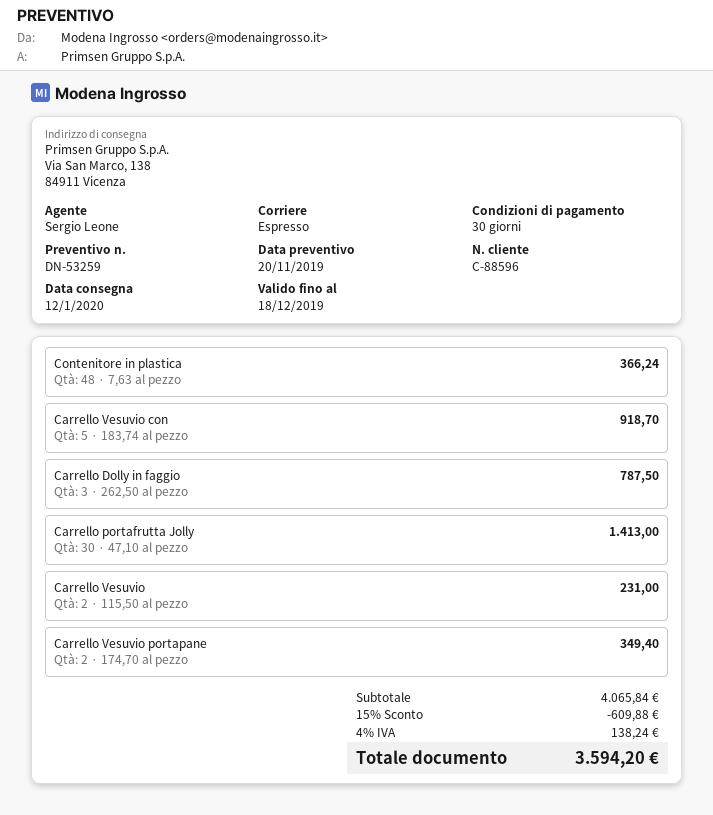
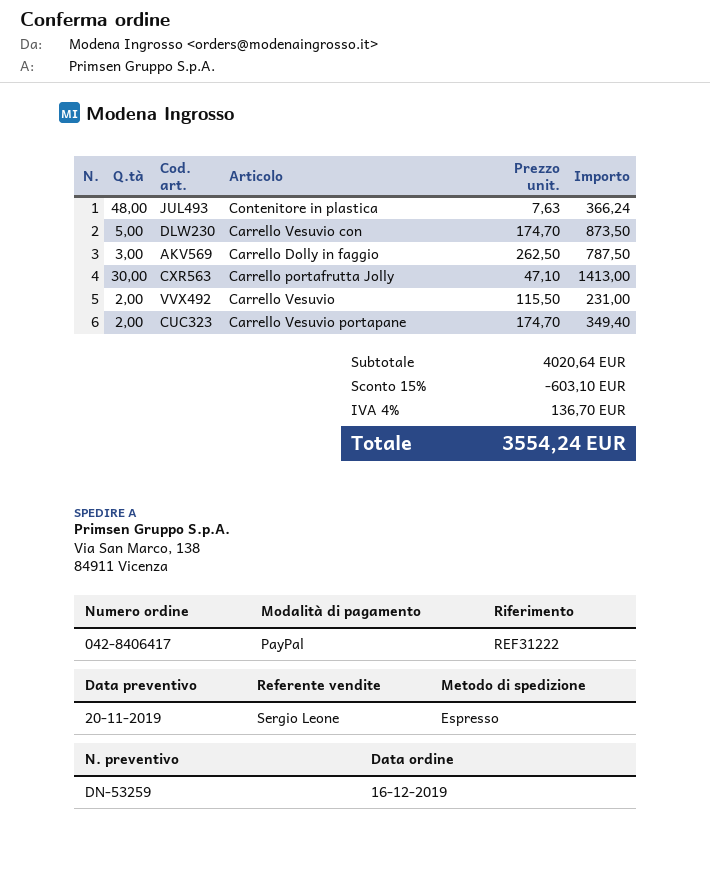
Carrello Vesuvio con: 5 x 183.74 = 918.70 -> 5 x 174.70 = 873.50
subtotal: 4065.84 -> 4020.64
discount: 15% = 609.88 -> 15% = 603.10
tax: 4% = 138.24 -> 4% = 136.70
total: 3594.20 -> 3554.24

